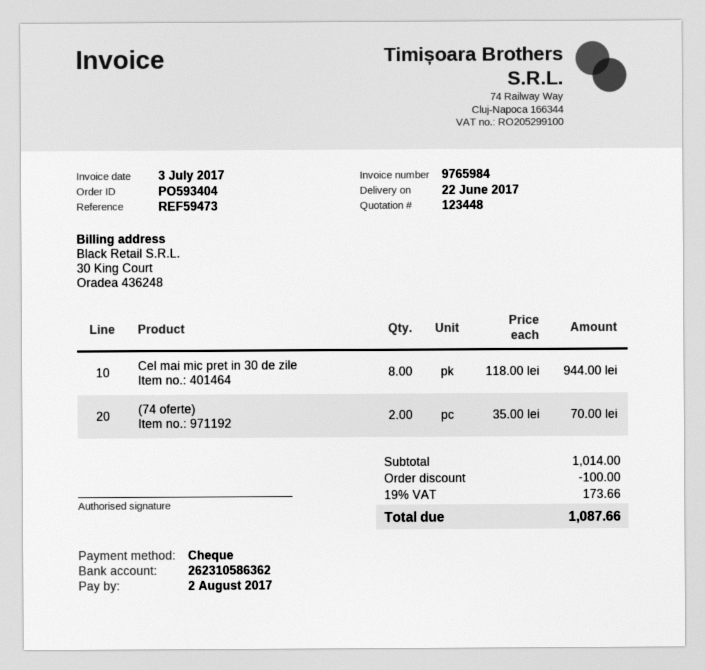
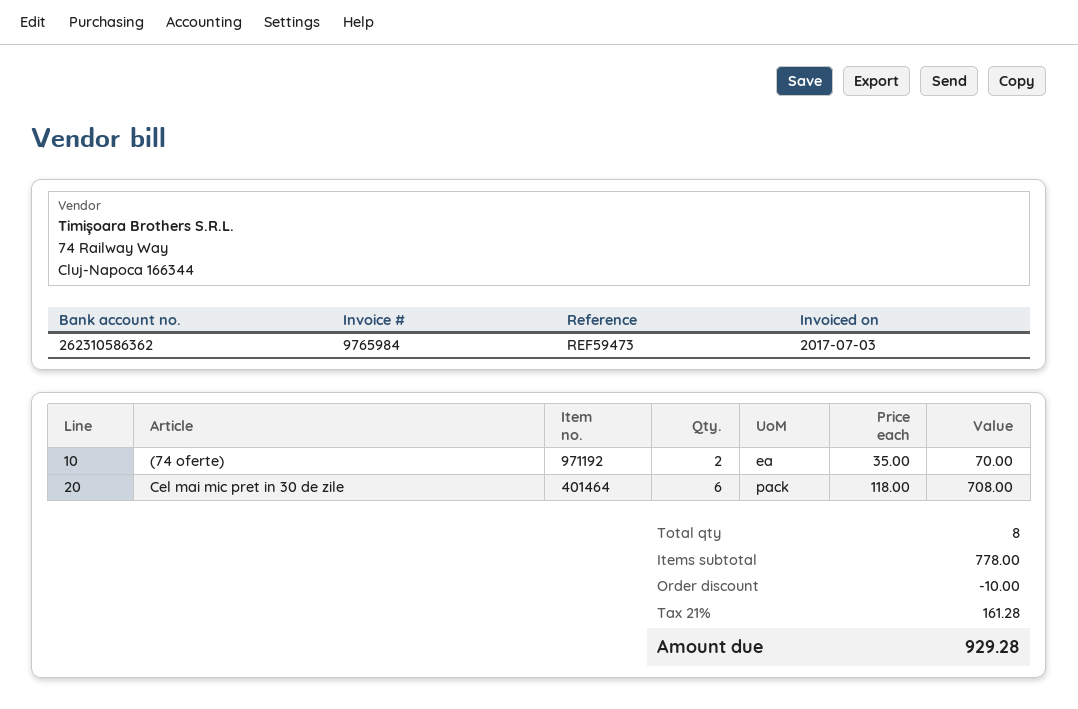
Cel mai mic pret in 30 de zile: 8 x 118.00 = 944.00 -> 6 x 118.00 = 708.00
subtotal: 1014.00 -> 778.00
discount: 100.00 -> 10.00
tax: 19% = 173.66 -> 21% = 161.28
total: 1087.66 -> 929.28

